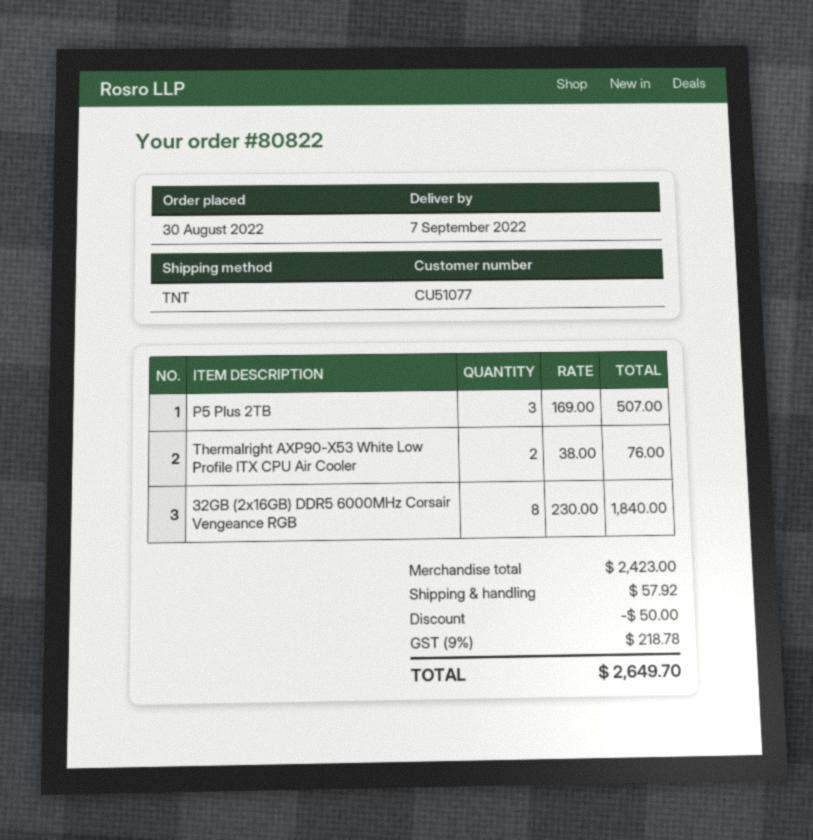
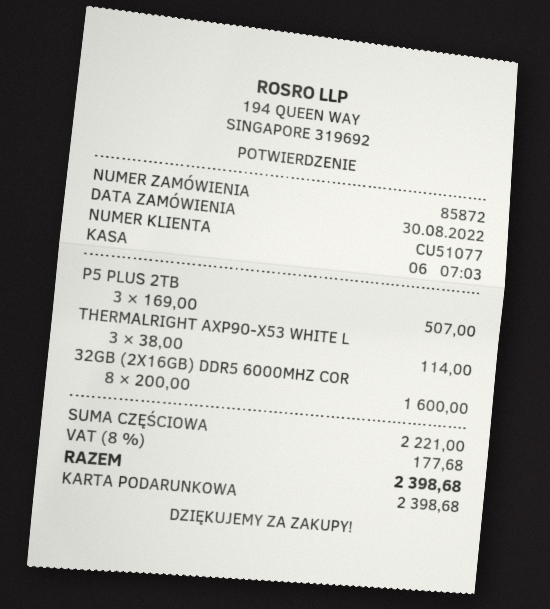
order number: 80822 -> 85872
Thermalright AXP90-X53 White Low Profile ITX CPU Air Cooler: 2 x 38.00 = 76.00 -> 3 x 38.00 = 114.00
32GB (2x16GB) DDR5 6000MHz Corsair Vengeance RGB: 8 x 230.00 = 1840.00 -> 8 x 200.00 = 1600.00
subtotal: 2423.00 -> 2221.00
discount: 50.00 -> none
shipping: 57.92 -> none
tax: 9% = 218.78 -> 8% = 177.68
total: 2649.70 -> 2398.68

